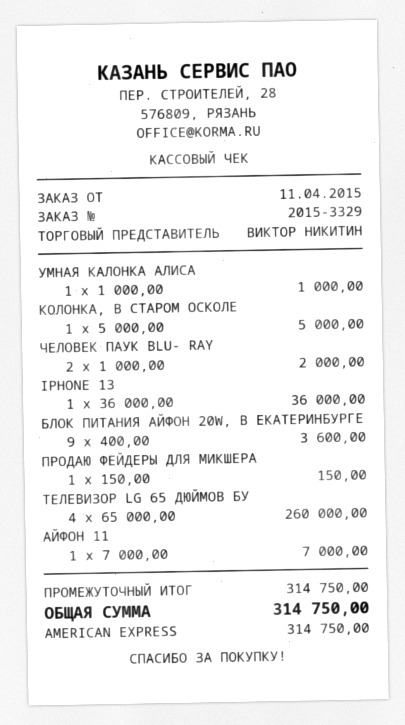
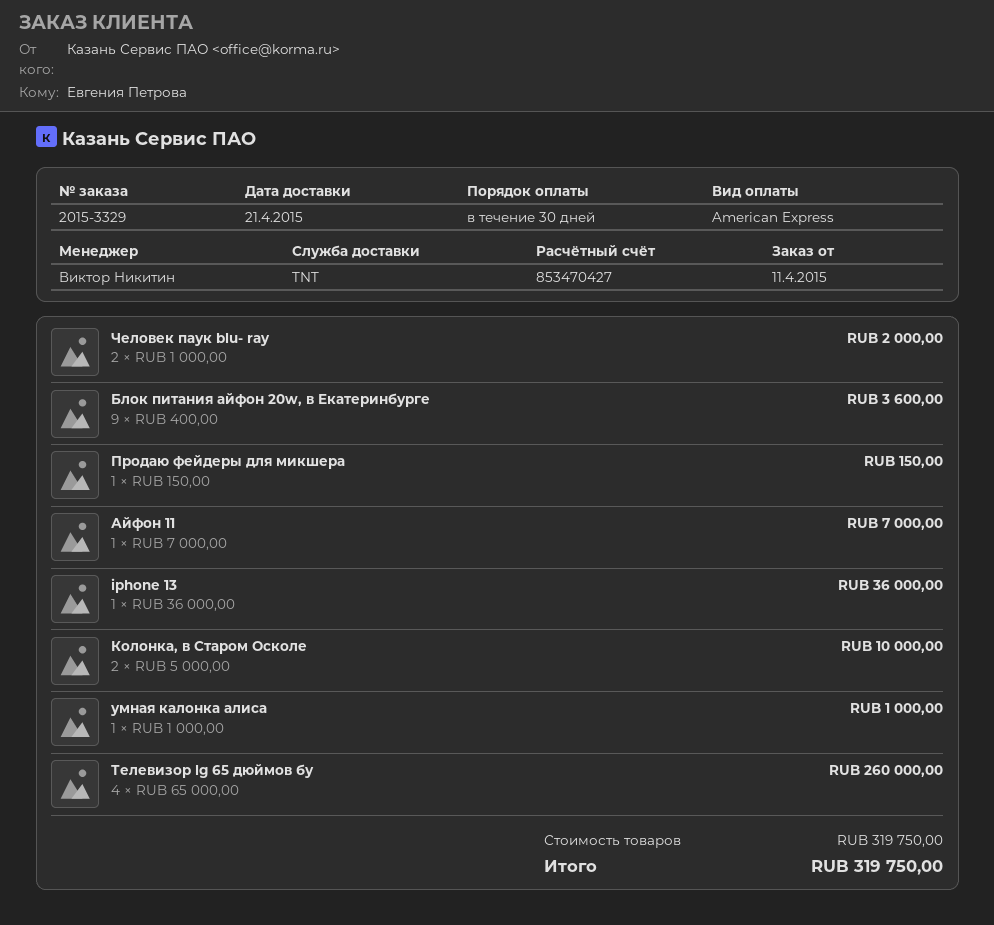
КОЛОНКА, В СТАРОМ ОСКОЛЕ: 1 x 5000.00 = 5000.00 -> 2 x 5000.00 = 10000.00
subtotal: 314750.00 -> 319750.00
total: 314750.00 -> 319750.00

